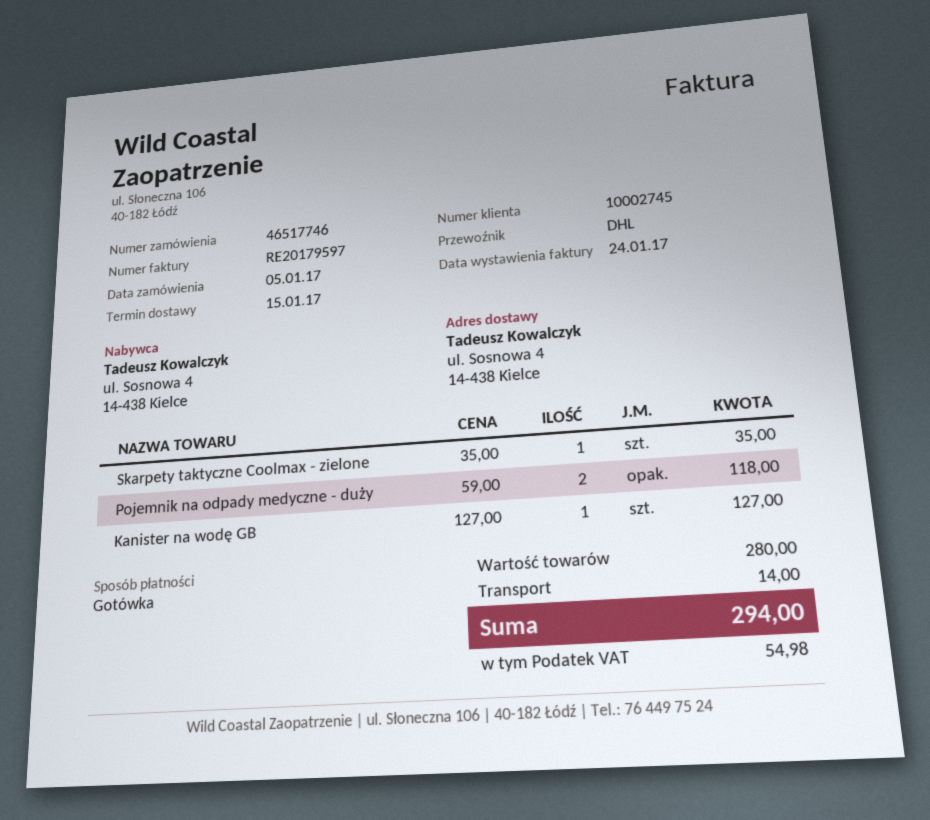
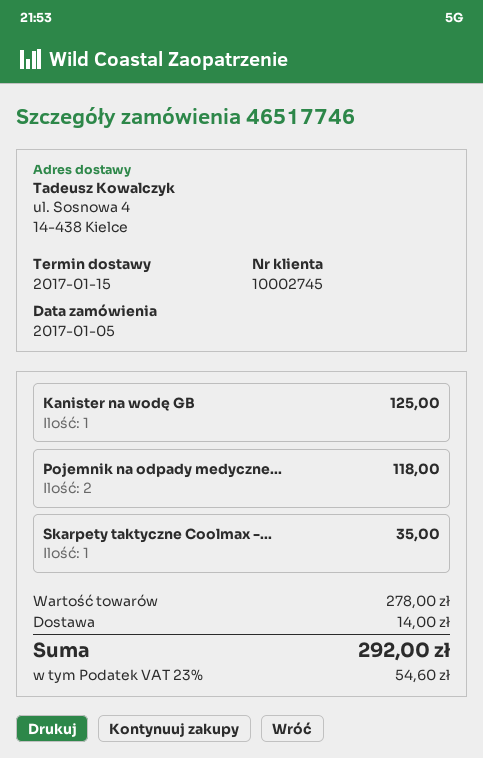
Kanister na wodę GB: 1 for 127.00 -> 1 for 125.00
subtotal: 280.00 -> 278.00
tax: 54.98 -> 54.60
total: 294.00 -> 292.00

